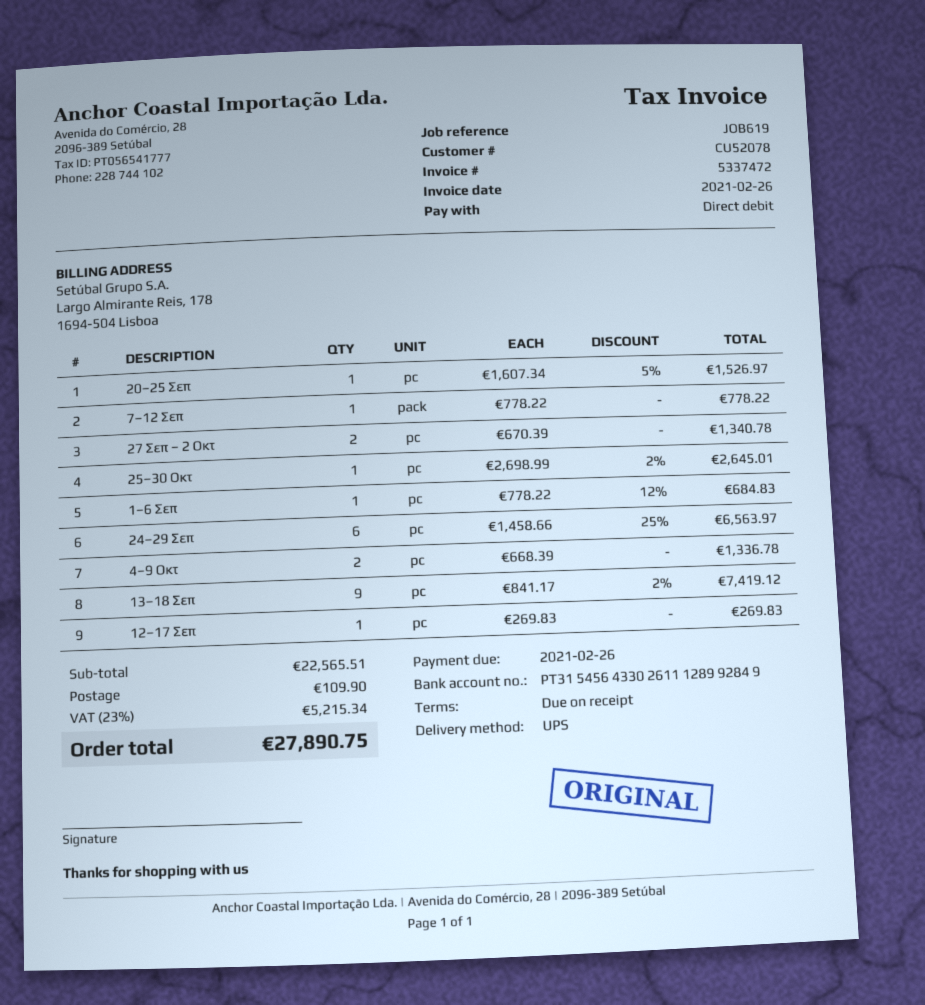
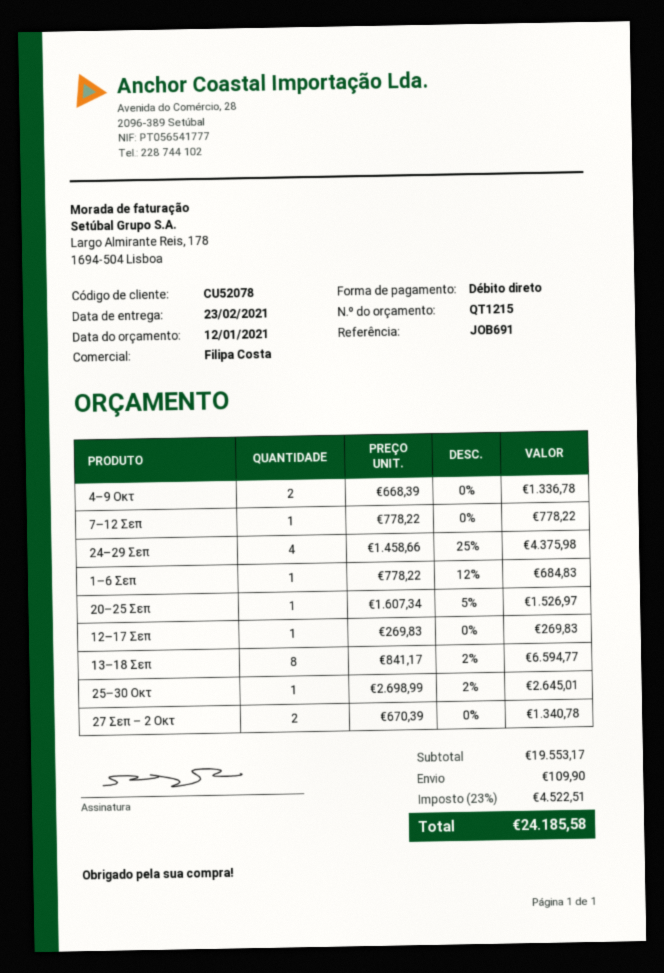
reference: JOB619 -> JOB691
24–29 Σεπ: 6 x 1458.66 - 25% = 6563.97 -> 4 x 1458.66 - 25% = 4375.98
13–18 Σεπ: 9 x 841.17 - 2% = 7419.12 -> 8 x 841.17 - 2% = 6594.77
subtotal: 22565.51 -> 19553.17
tax: 23% = 5215.34 -> 23% = 4522.51
total: 27890.75 -> 24185.58

